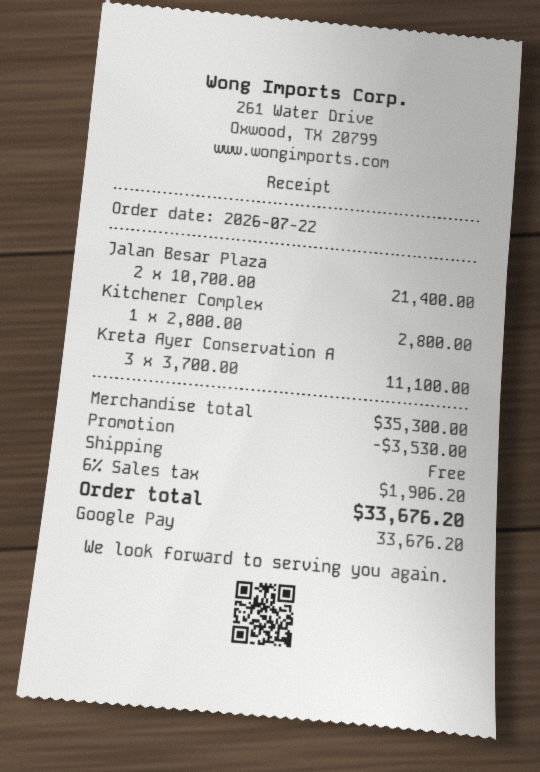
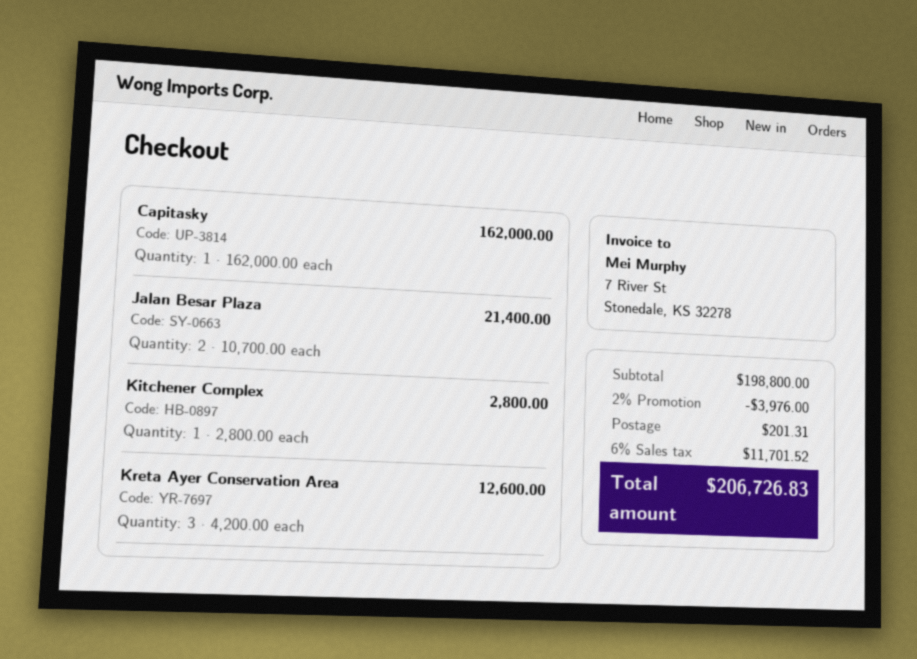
Kreta Ayer Conservation A: 3 x 3700.00 = 11100.00 -> 3 x 4200.00 = 12600.00
Capitasky: none -> 1 x 162000.00 = 162000.00
subtotal: 35300.00 -> 198800.00
discount: 3530.00 -> 3976.00
shipping: 0.00 -> 201.31
tax: 6% = 1906.20 -> 6% = 11701.52
total: 33676.20 -> 206726.83

